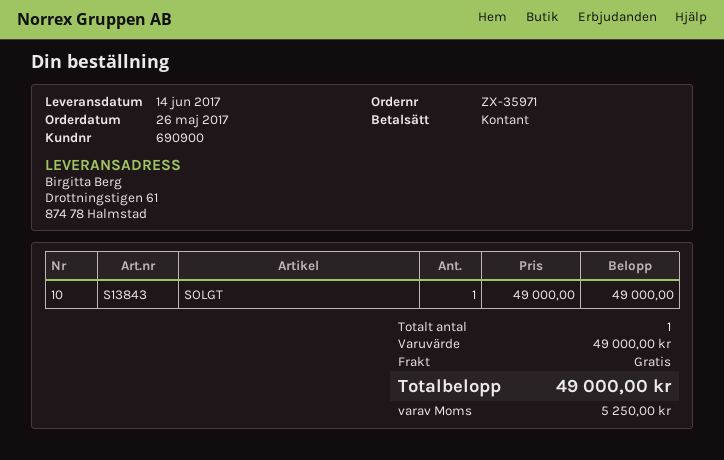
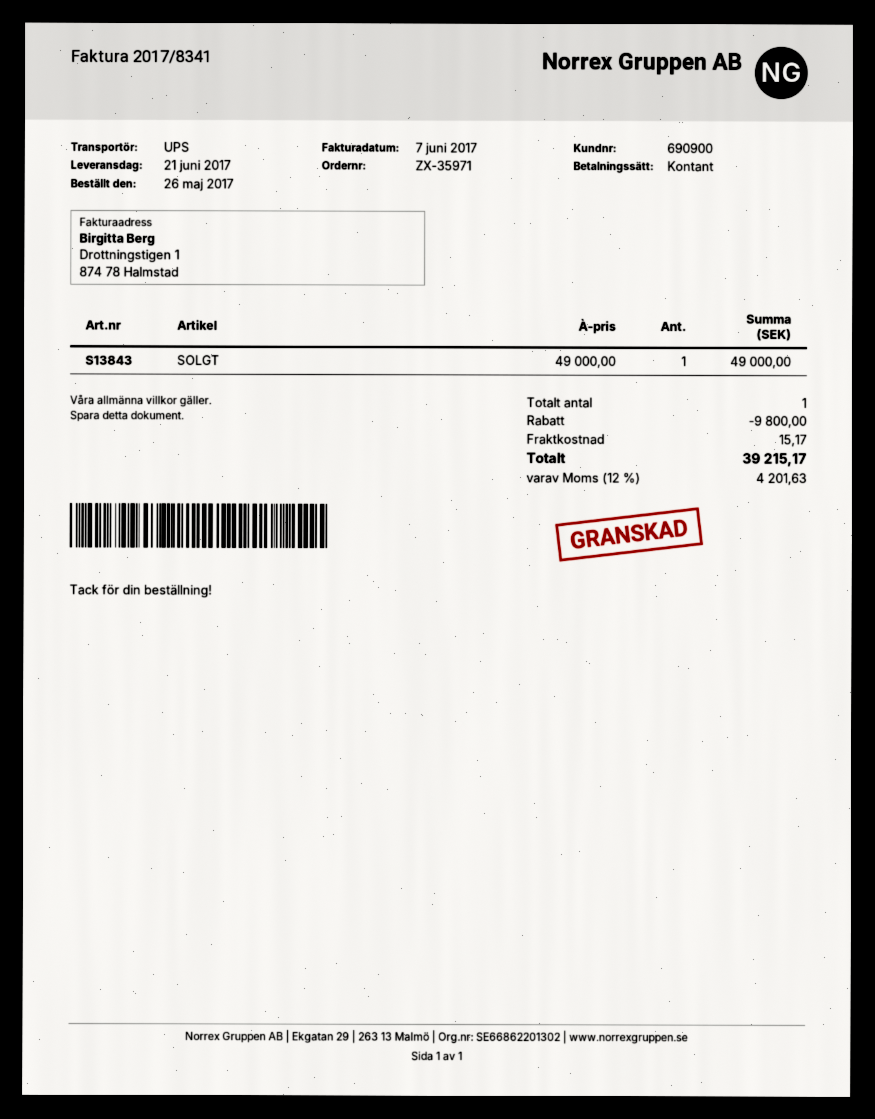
delivery date: 2017-06-14 -> 2017-06-21
discount: none -> 9800.00
shipping: 0.00 -> 15.17
tax: 5250.00 -> 4201.63
total: 49000.00 -> 39215.17

